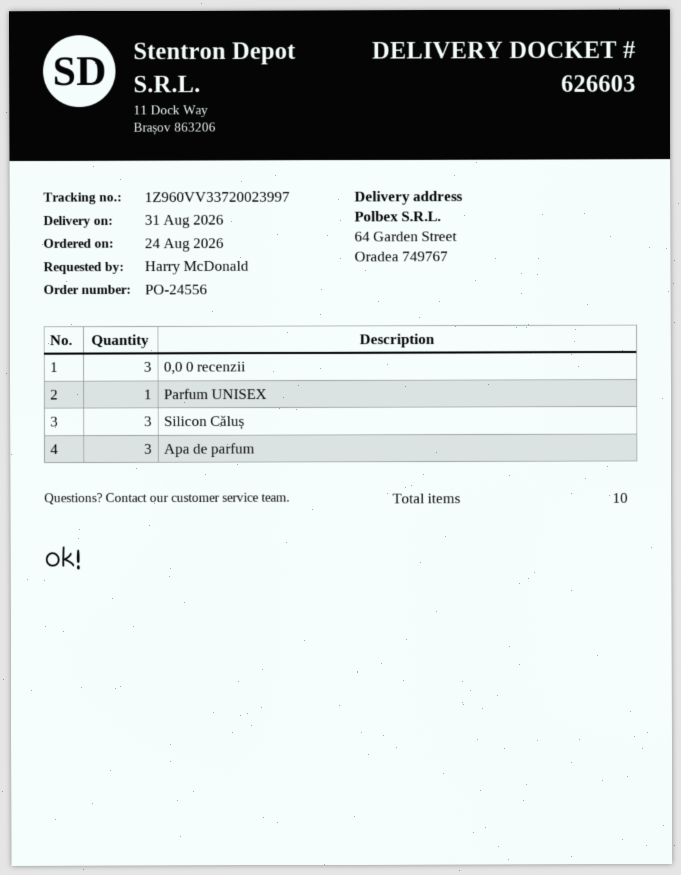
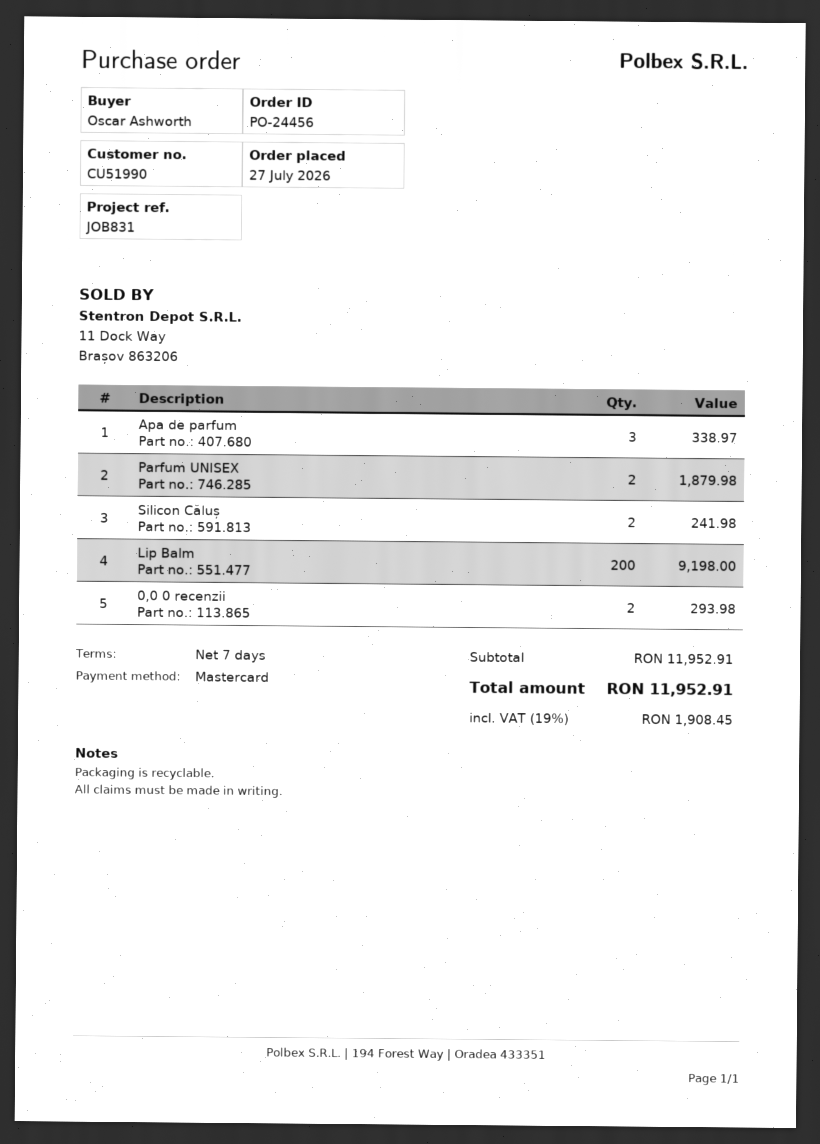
order number: PO-24556 -> PO-24456
order date: 2026-08-24 -> 2026-07-27
ordered by: Harry McDonald -> Oscar Ashworth
0,0 0 recenzii: 3 -> 2
Parfum UNISEX: 1 -> 2
Silicon Căluș: 3 -> 2
Lip Balm: none -> 200

